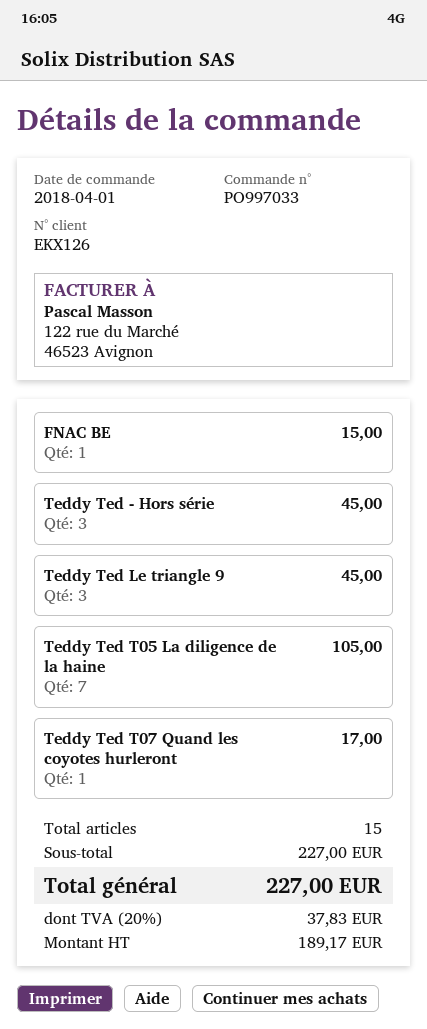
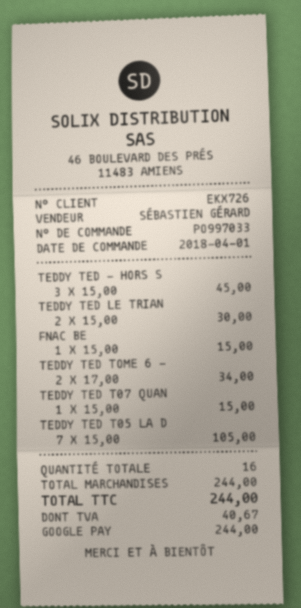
customer number: EKX126 -> EKX726
Teddy Ted Le triangle 9: 3 for 45.00 -> 2 for 30.00
Teddy Ted T07 Quand les coyotes hurleront: 1 for 17.00 -> 1 for 15.00
TEDDY TED TOME 6 -: none -> 2 for 34.00
total quantity: 15 -> 16
subtotal: 227.00 -> 244.00
tax: 37.83 -> 40.67
total: 227.00 -> 244.00

